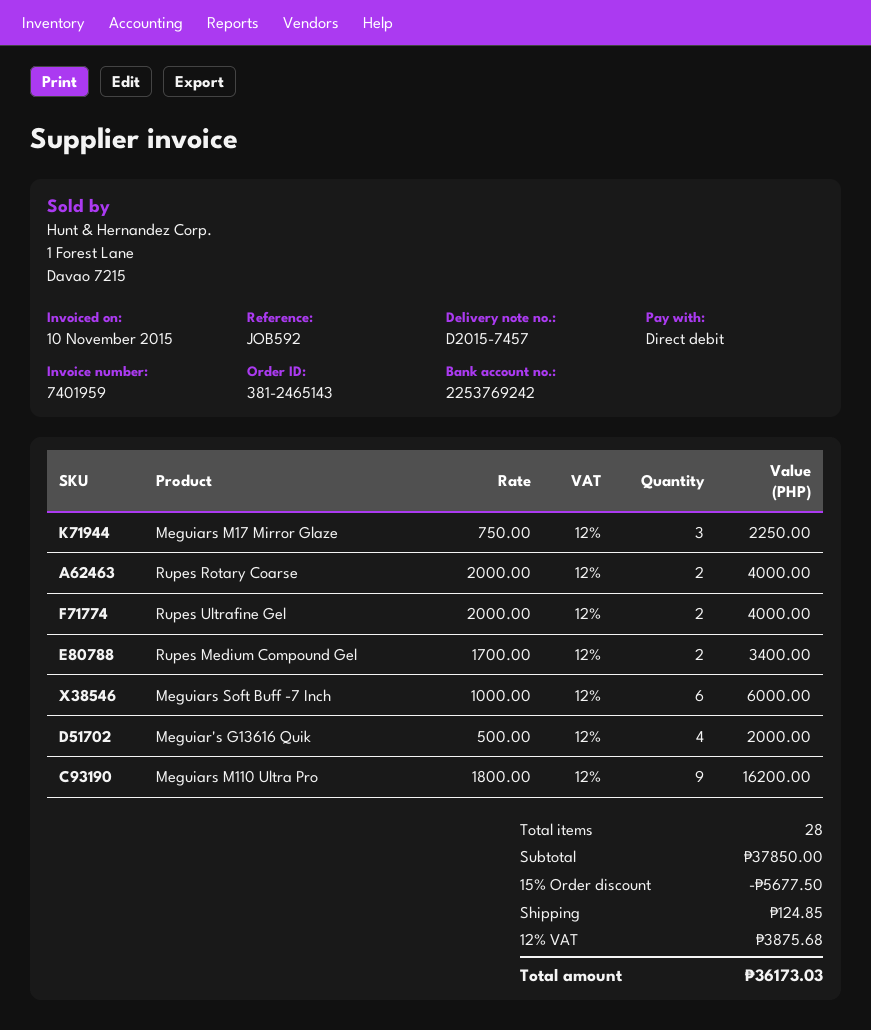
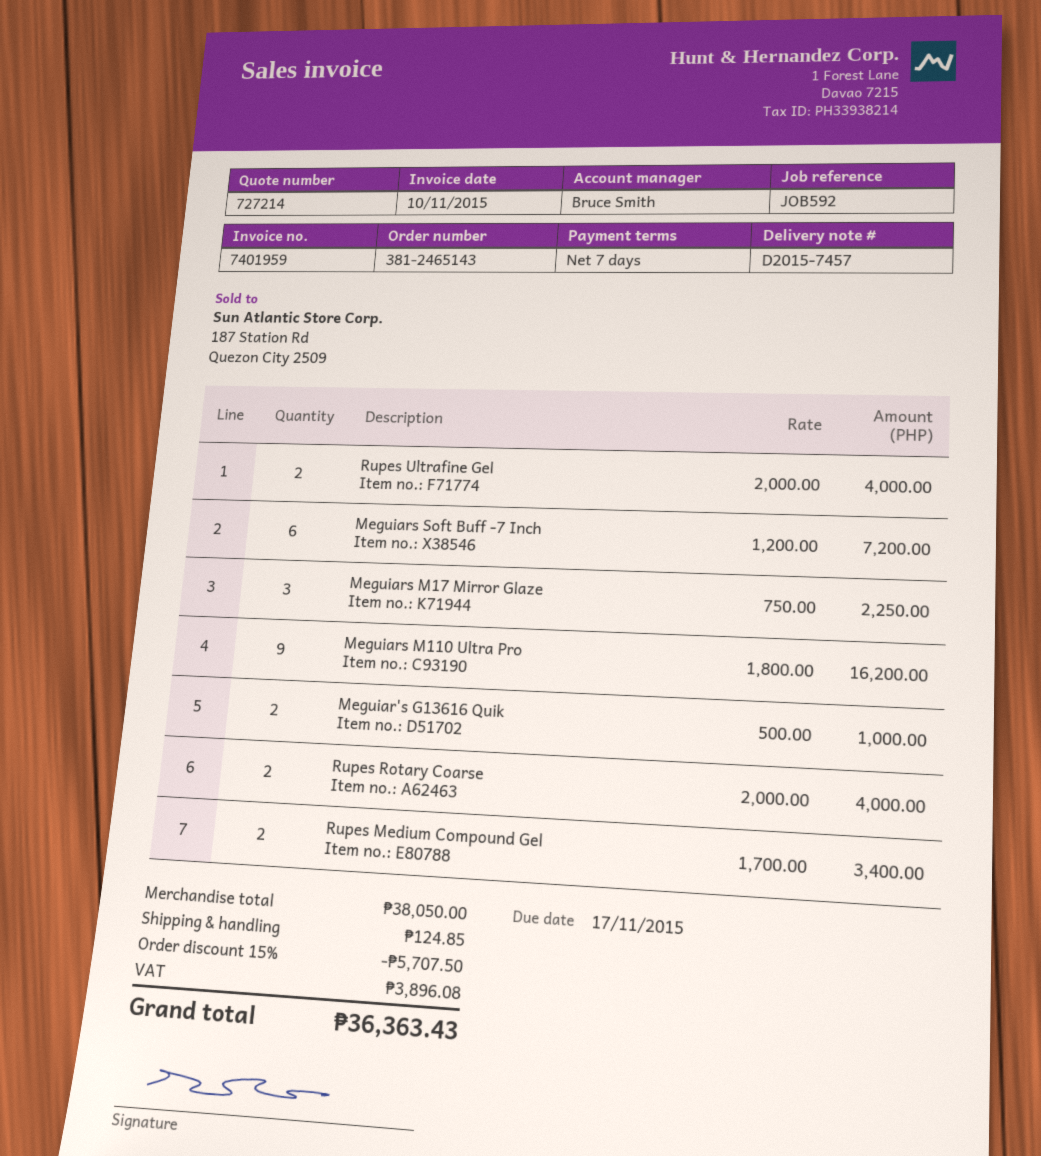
Meguiars Soft Buff -7 Inch: 6 x 1000.00 = 6000.00 -> 6 x 1200.00 = 7200.00
Meguiar's G13616 Quik: 4 x 500.00 = 2000.00 -> 2 x 500.00 = 1000.00
subtotal: 37850.00 -> 38050.00
discount: 15% = 5677.50 -> 15% = 5707.50
tax: 3875.68 -> 3896.08
total: 36173.03 -> 36363.43

